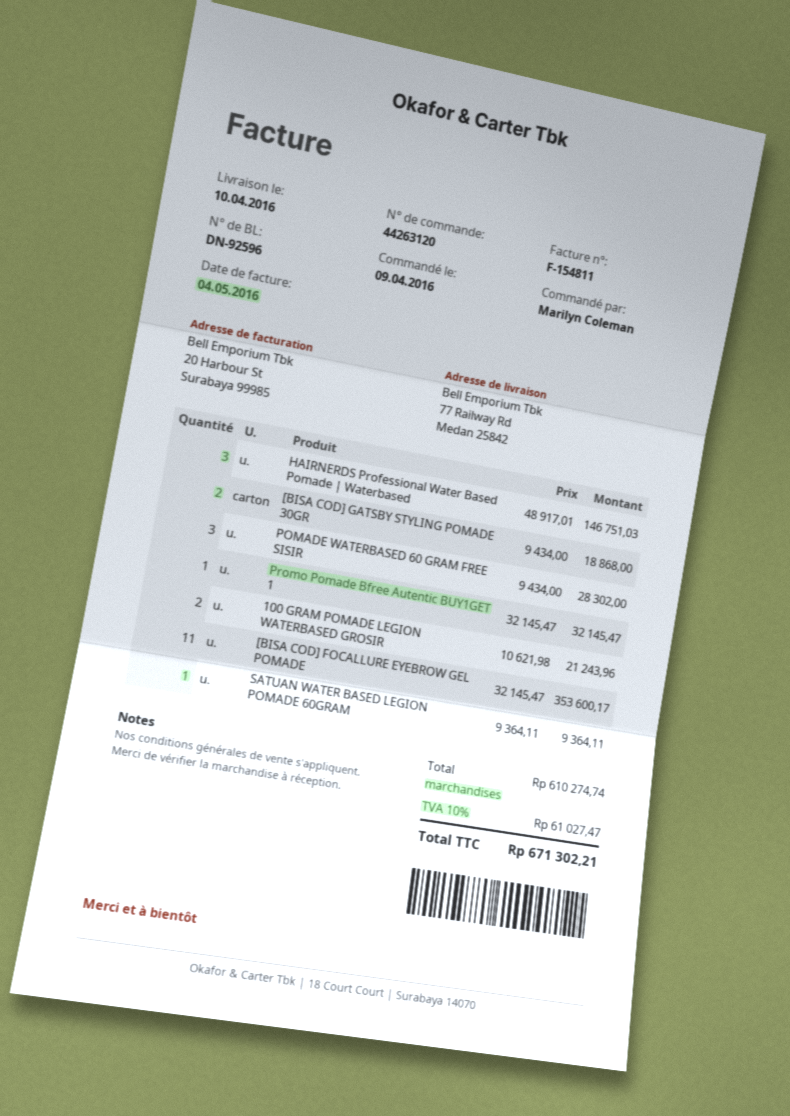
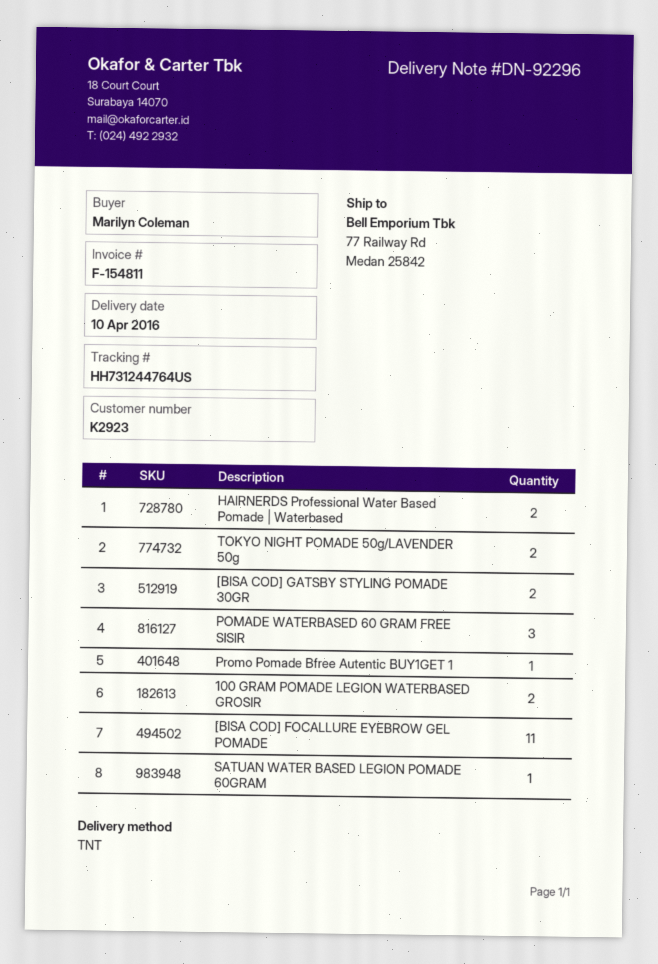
delivery note number: DN-92596 -> DN-92296
HAIRNERDS Professional Water Based Pomade | Waterbased: 3 -> 2
TOKYO NIGHT POMADE 50g/LAVENDER 50g: none -> 2

